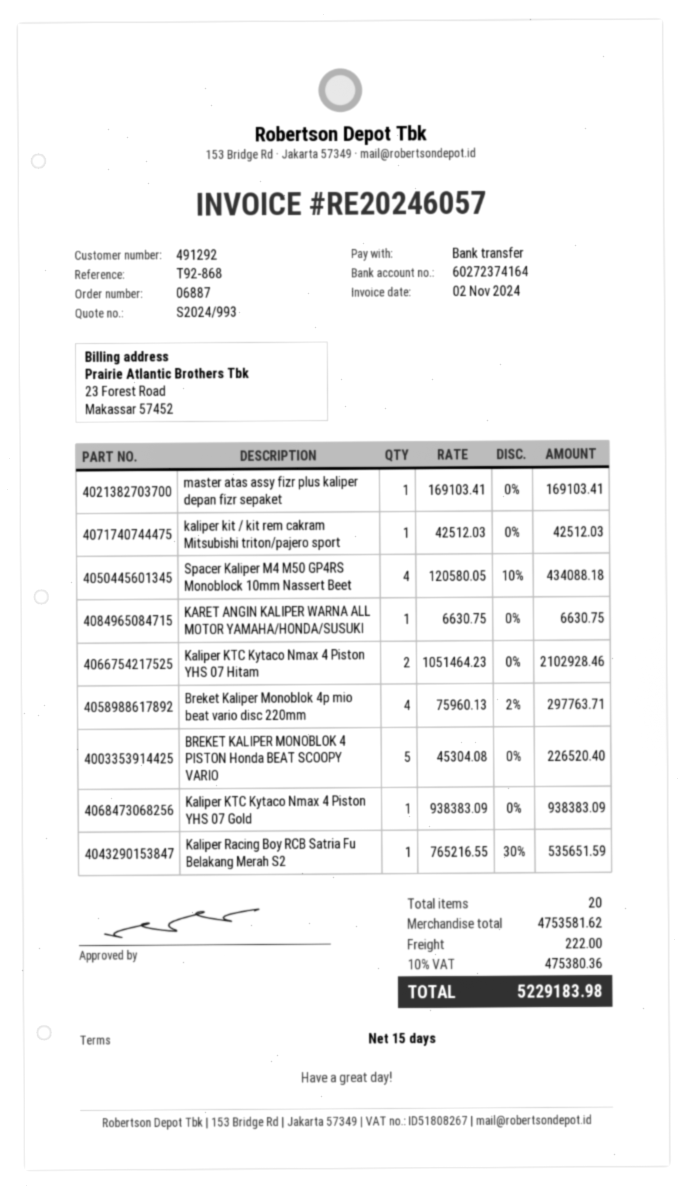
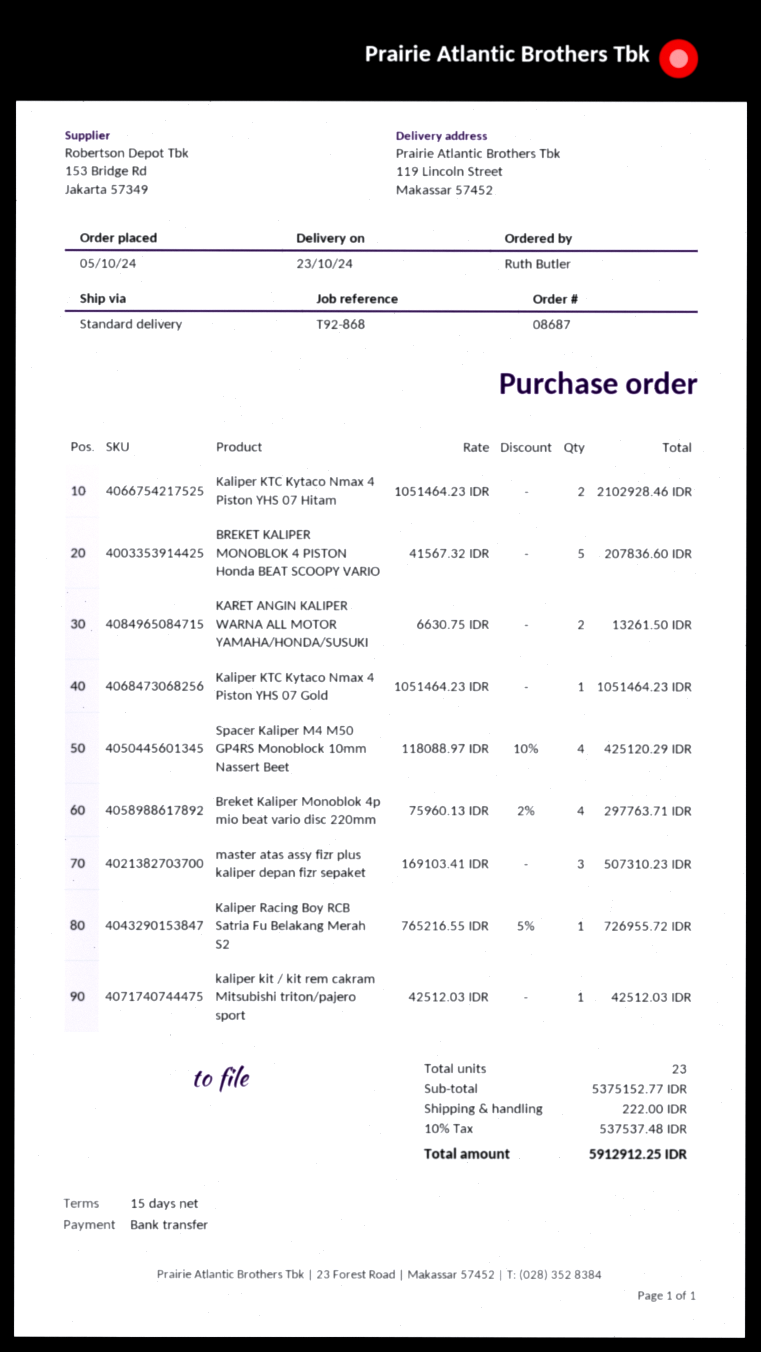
order number: 06887 -> 08687
master atas assy fizr plus kaliper depan fizr sepaket: 1 x 169103.41 = 169103.41 -> 3 x 169103.41 = 507310.23
Spacer Kaliper M4 M50 GP4RS Monoblock 10mm Nassert Beet: 4 x 120580.05 - 10% = 434088.18 -> 4 x 118088.97 - 10% = 425120.29
KARET ANGIN KALIPER WARNA ALL MOTOR YAMAHA/HONDA/SUSUKI: 1 x 6630.75 = 6630.75 -> 2 x 6630.75 = 13261.50
BREKET KALIPER MONOBLOK 4 PISTON Honda BEAT SCOOPY VARIO: 5 x 45304.08 = 226520.40 -> 5 x 41567.32 = 207836.60
Kaliper KTC Kytaco Nmax 4 Piston YHS 07 Gold: 1 x 938383.09 = 938383.09 -> 1 x 1051464.23 = 1051464.23
Kaliper Racing Boy RCB Satria Fu Belakang Merah S2: 1 x 765216.55 - 30% = 535651.59 -> 1 x 765216.55 - 5% = 726955.72
total quantity: 20 -> 23
subtotal: 4753581.62 -> 5375152.77
tax: 10% = 475380.36 -> 10% = 537537.48
total: 5229183.98 -> 5912912.25

